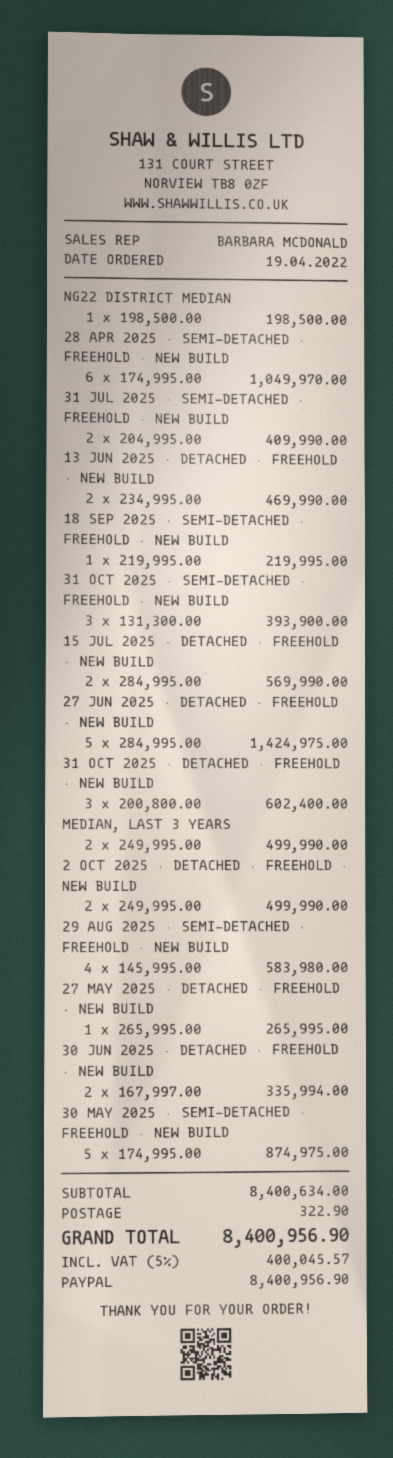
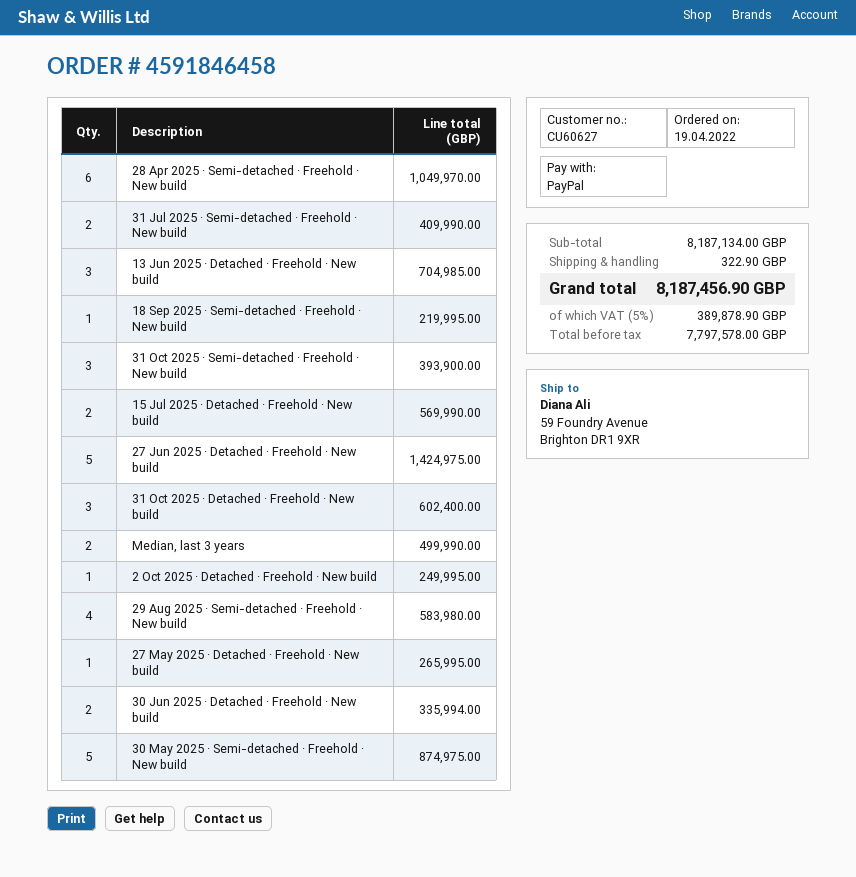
NG22 DISTRICT MEDIAN: 1 for 198500.00 -> none
13 JUN 2025 · DETACHED · FREEHOLD · NEW BUILD: 2 for 469990.00 -> 3 for 704985.00
2 OCT 2025 · DETACHED · FREEHOLD · NEW BUILD: 2 for 499990.00 -> 1 for 249995.00
subtotal: 8400634.00 -> 8187134.00
tax: 5% = 400045.57 -> 5% = 389878.90
total: 8400956.90 -> 8187456.90

